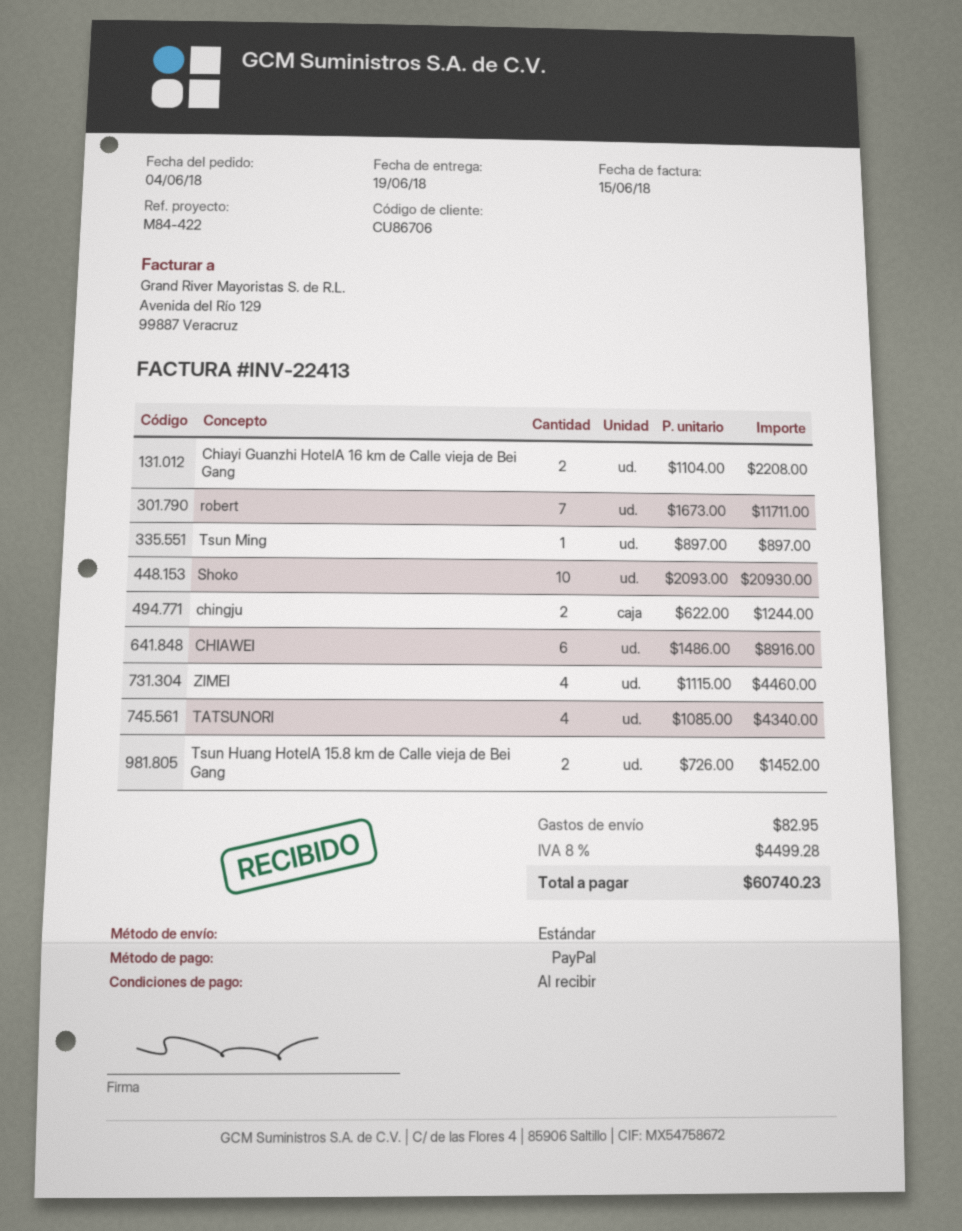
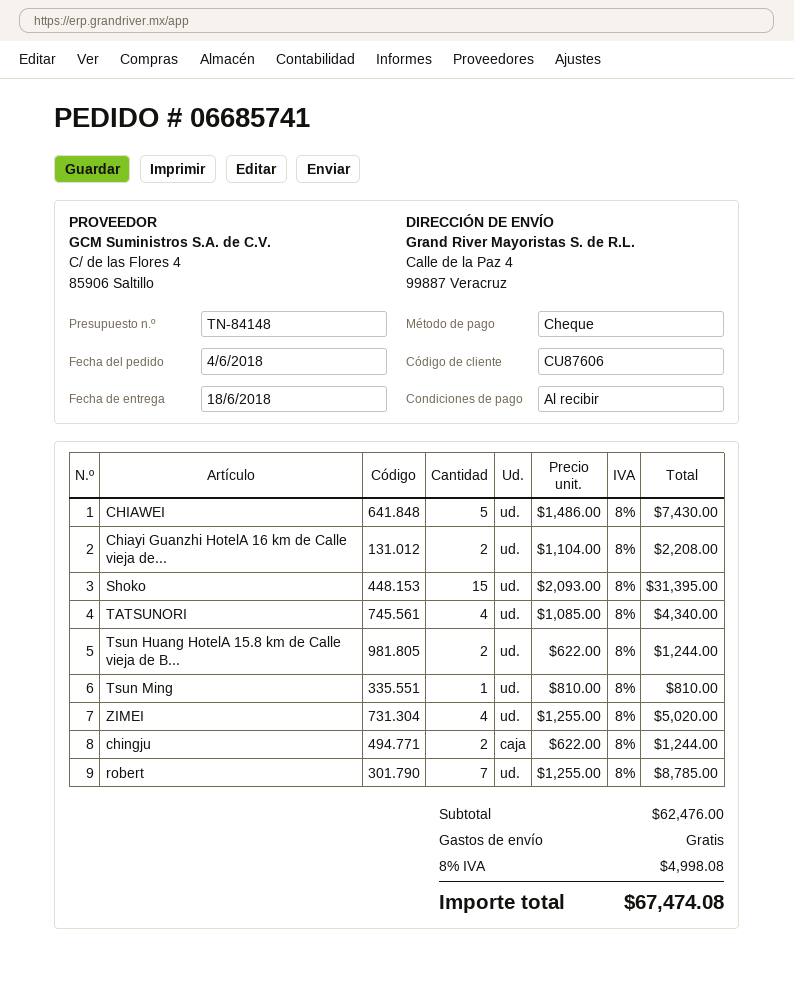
delivery date: 2018-06-19 -> 2018-06-18
customer number: CU86706 -> CU87606
payment method: PayPal -> cheque
robert: 7 x 1673.00 = 11711.00 -> 7 x 1255.00 = 8785.00
Tsun Ming: 1 x 897.00 = 897.00 -> 1 x 810.00 = 810.00
Shoko: 10 x 2093.00 = 20930.00 -> 15 x 2093.00 = 31395.00
CHIAWEI: 6 x 1486.00 = 8916.00 -> 5 x 1486.00 = 7430.00
ZIMEI: 4 x 1115.00 = 4460.00 -> 4 x 1255.00 = 5020.00
Tsun Huang HotelA 15.8 km de Calle vieja de Bei Gang: 2 x 726.00 = 1452.00 -> 2 x 622.00 = 1244.00
shipping: 82.95 -> 0.00
tax: 8% = 4499.28 -> 8% = 4998.08
total: 60740.23 -> 67474.08

